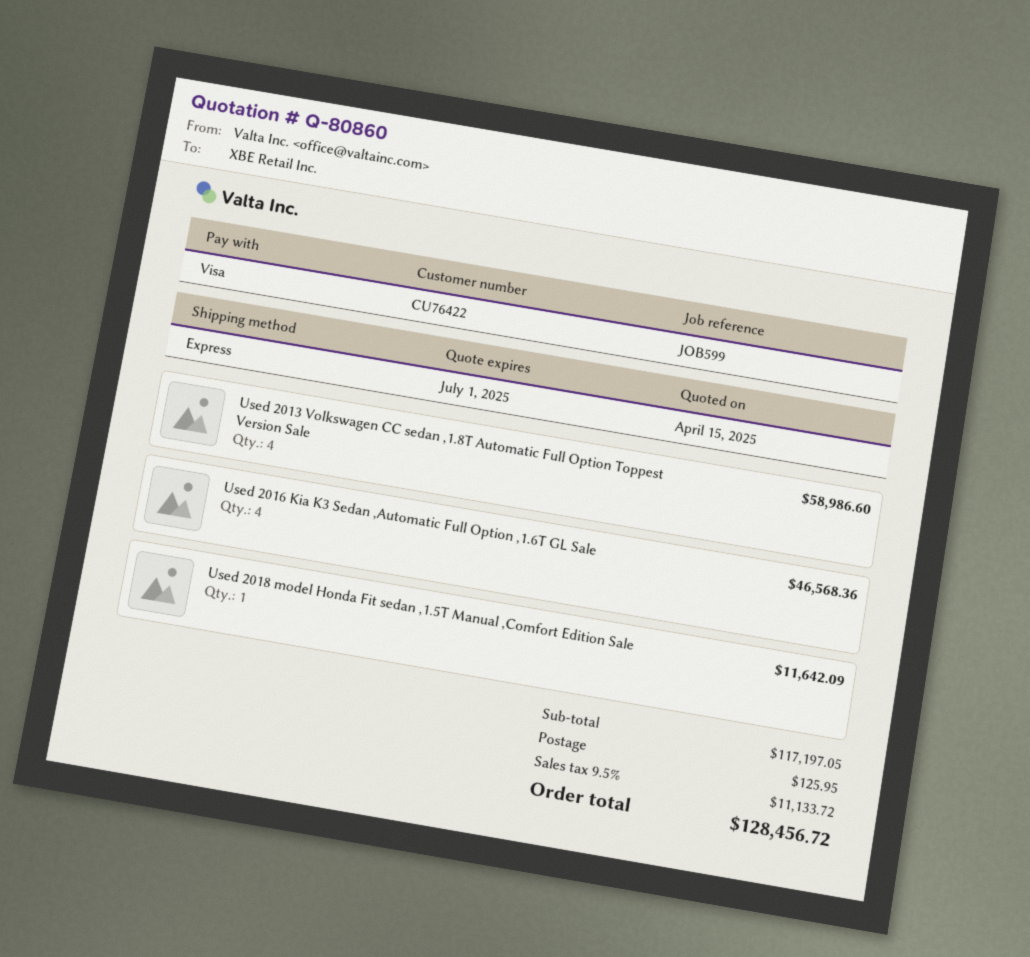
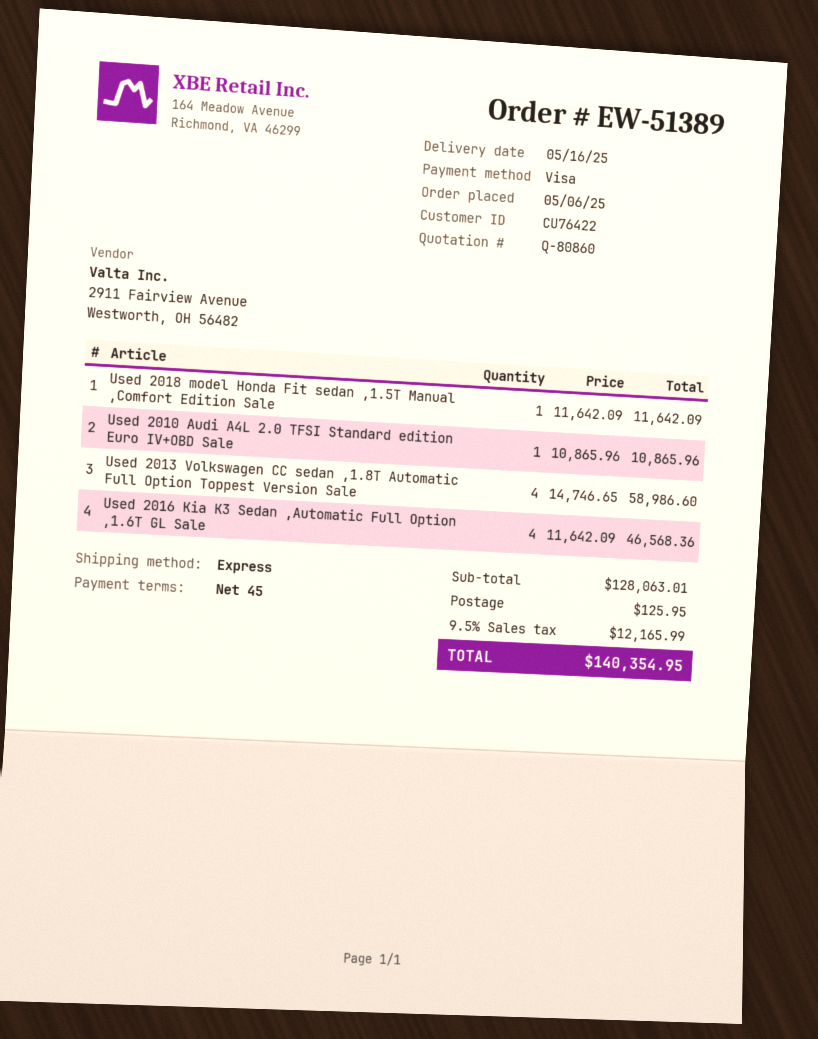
Used 2010 Audi A4L 2.0 TFSI Standard edition Euro IV+OBD Sale: none -> 1 for 10865.96
subtotal: 117197.05 -> 128063.01
tax: 9.5% = 11133.72 -> 9.5% = 12165.99
total: 128456.72 -> 140354.95

